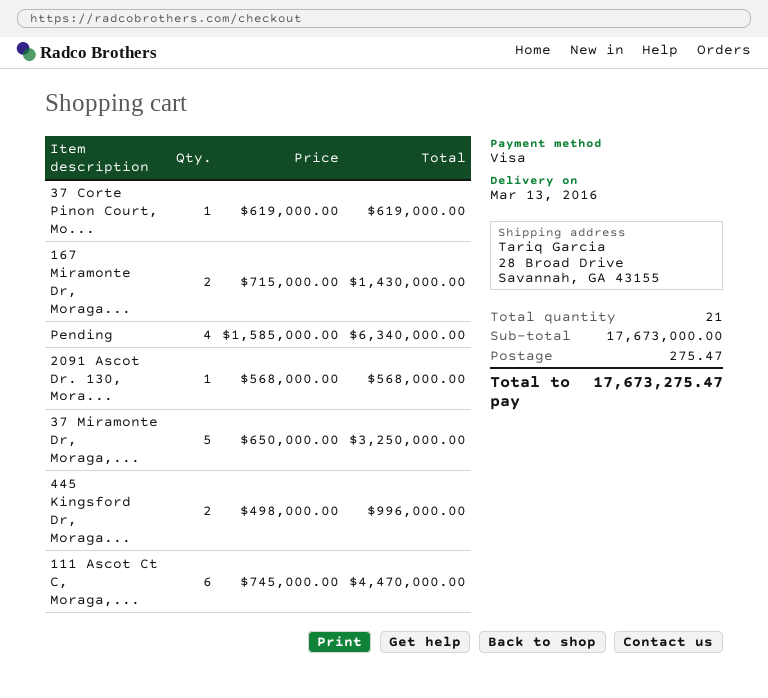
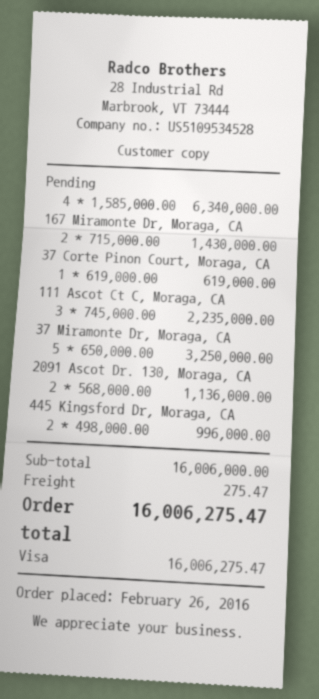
2091 Ascot Dr. 130, Mora...: 1 x 568000.00 = 568000.00 -> 2 x 568000.00 = 1136000.00
111 Ascot Ct C, Moraga,...: 6 x 745000.00 = 4470000.00 -> 3 x 745000.00 = 2235000.00
subtotal: 17673000.00 -> 16006000.00
total: 17673275.47 -> 16006275.47

